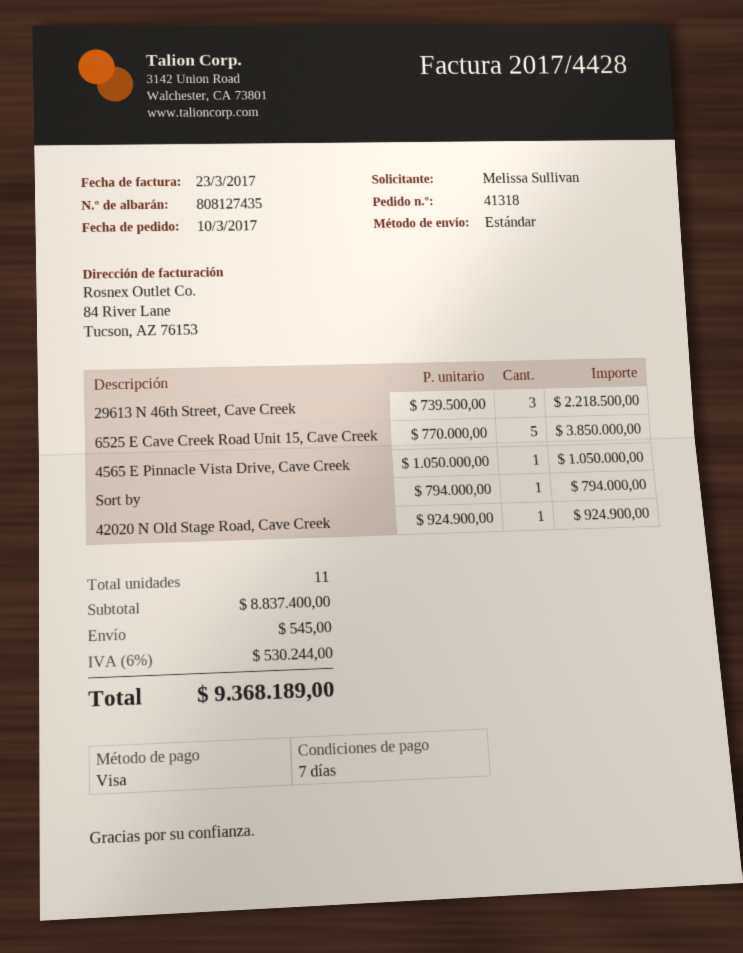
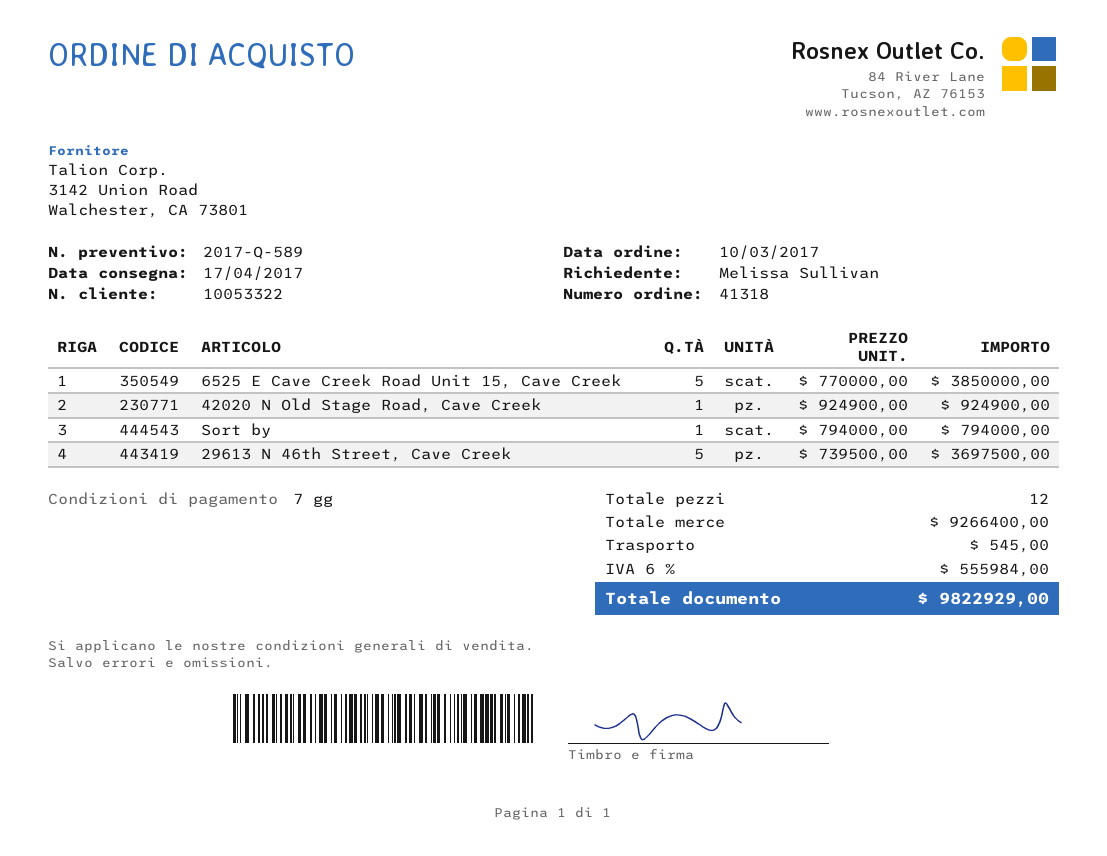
29613 N 46th Street, Cave Creek: 3 x 739500.00 = 2218500.00 -> 5 x 739500.00 = 3697500.00
4565 E Pinnacle Vista Drive, Cave Creek: 1 x 1050000.00 = 1050000.00 -> none
total quantity: 11 -> 12
subtotal: 8837400.00 -> 9266400.00
tax: 6% = 530244.00 -> 6% = 555984.00
total: 9368189.00 -> 9822929.00

